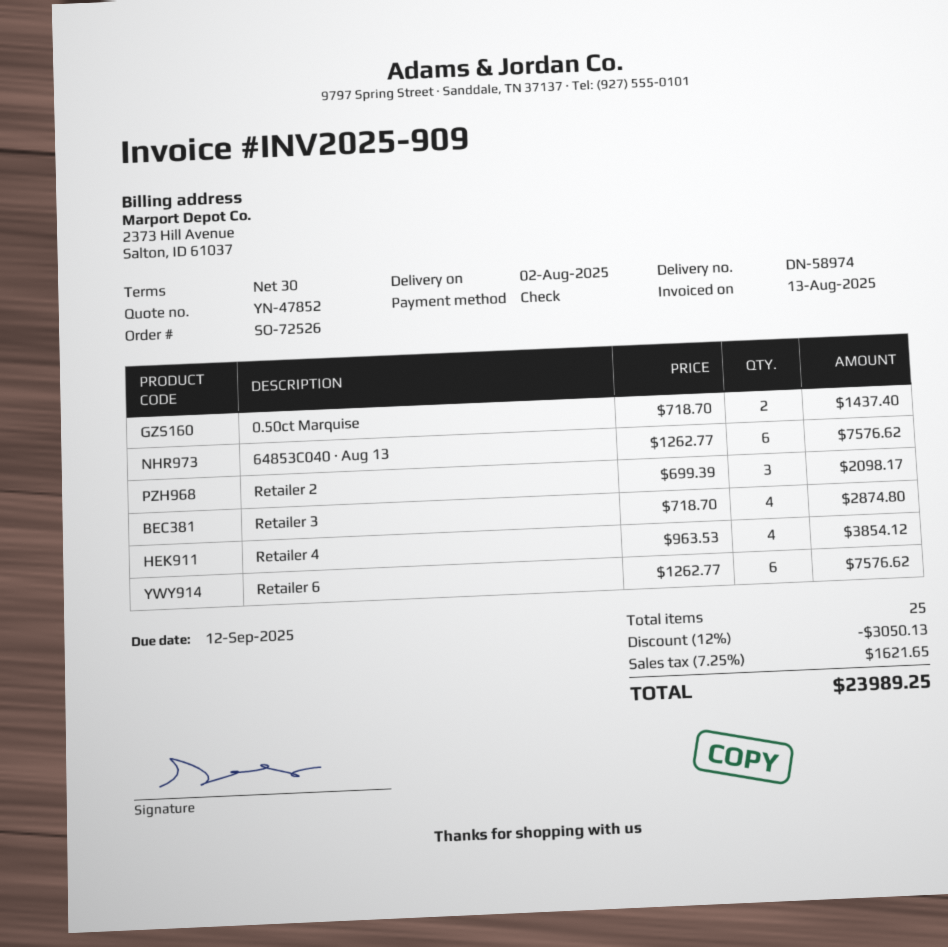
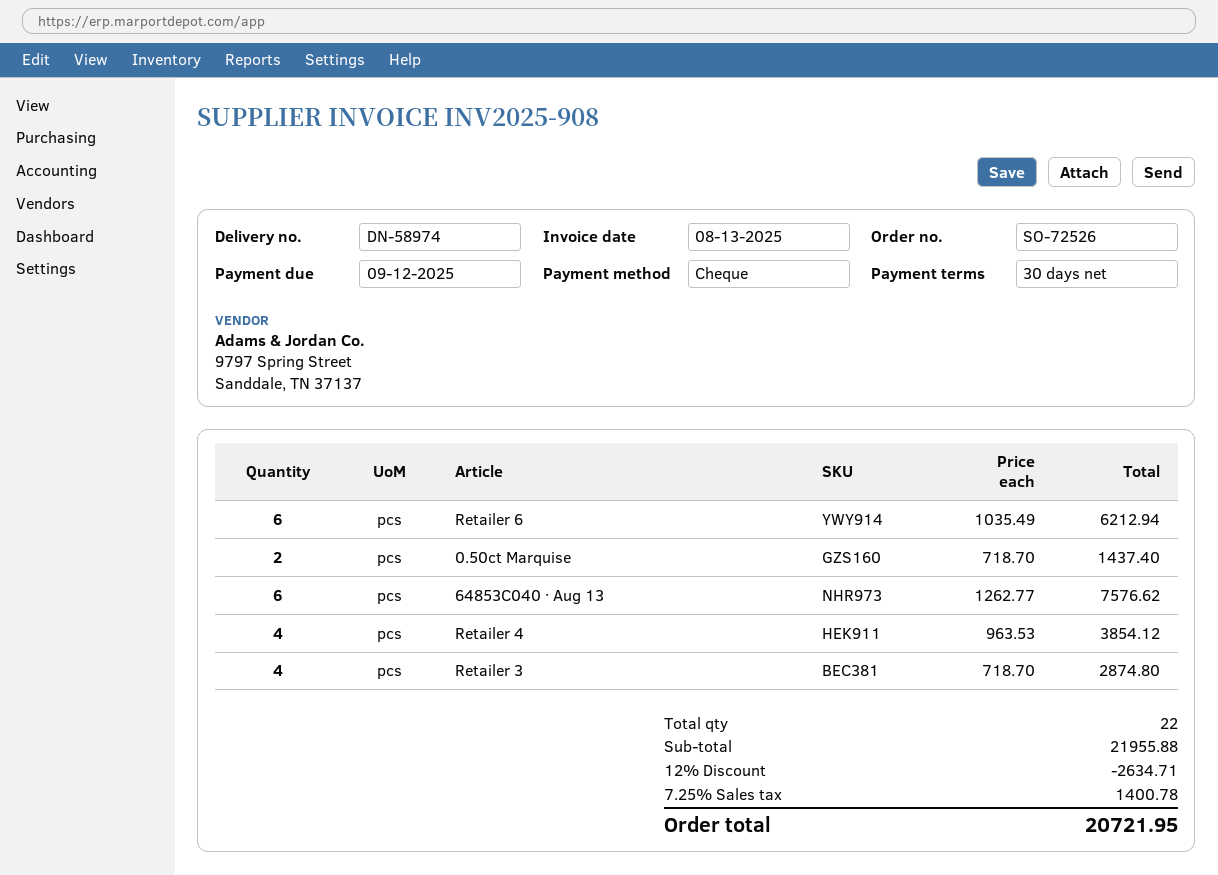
invoice number: INV2025-909 -> INV2025-908
Retailer 2: 3 x 699.39 = 2098.17 -> none
Retailer 6: 6 x 1262.77 = 7576.62 -> 6 x 1035.49 = 6212.94
total quantity: 25 -> 22
discount: 12% = 3050.13 -> 12% = 2634.71
tax: 7.25% = 1621.65 -> 7.25% = 1400.78
total: 23989.25 -> 20721.95

